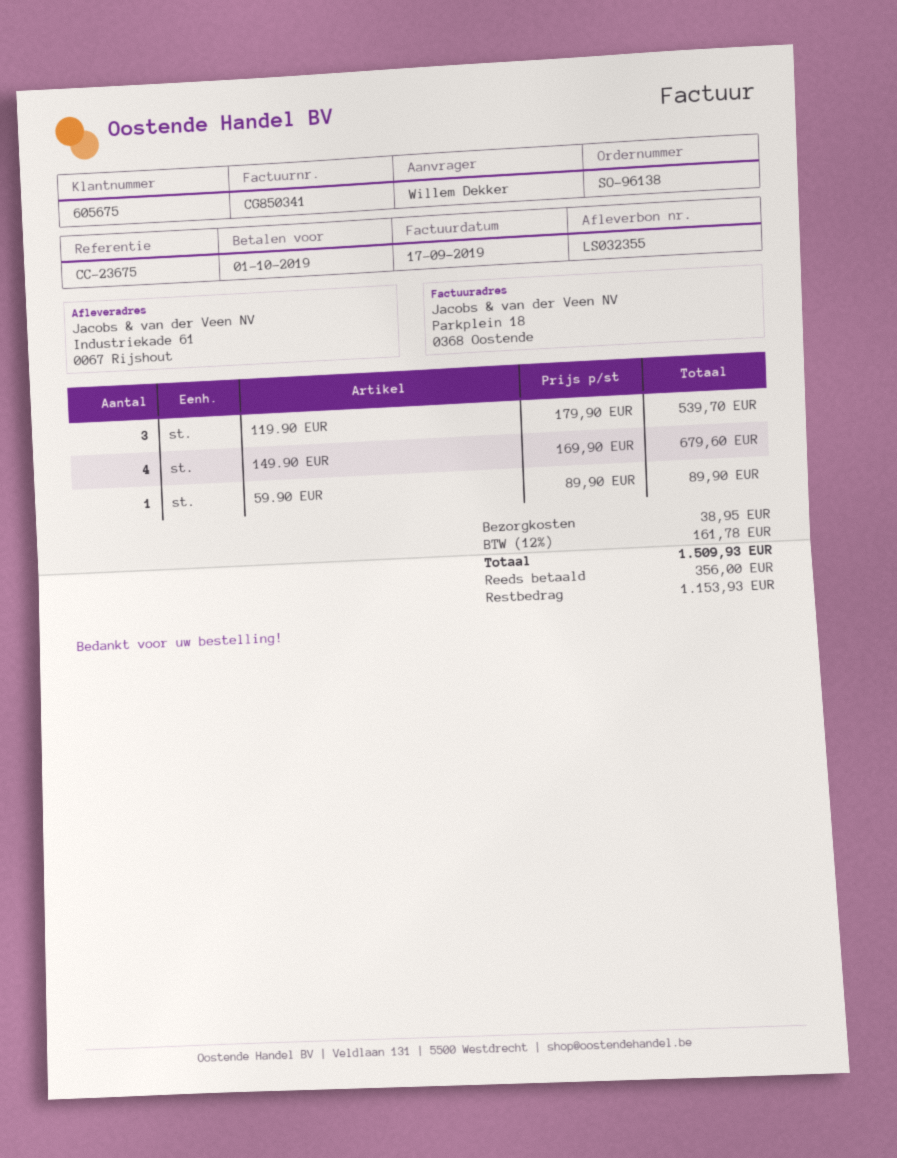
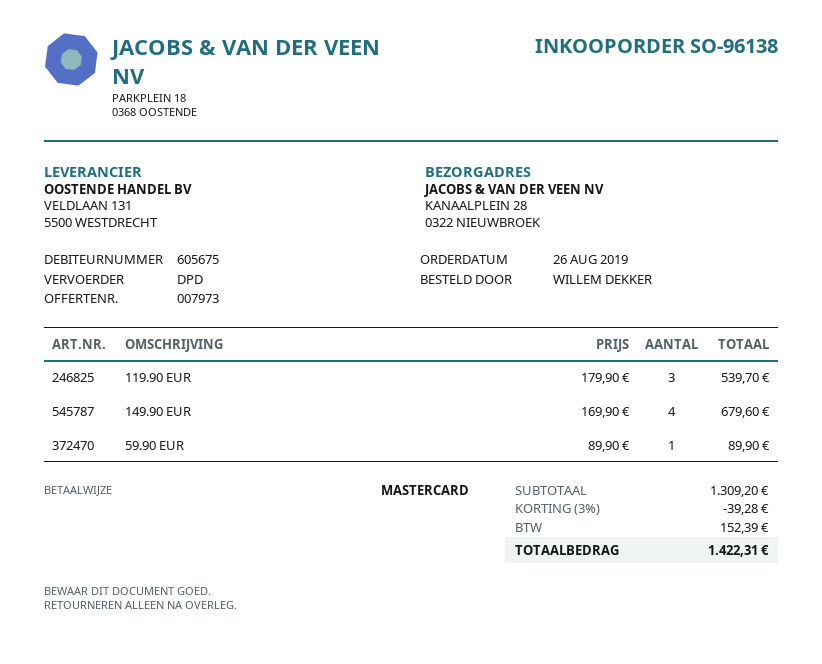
ship to: Industriekade 61, 0067 Rijshout -> KANAALPLEIN 28, 0322 NIEUWBROEK
discount: none -> 3% = 39.28
shipping: 38.95 -> none
tax: 161.78 -> 152.39
total: 1509.93 -> 1422.31

